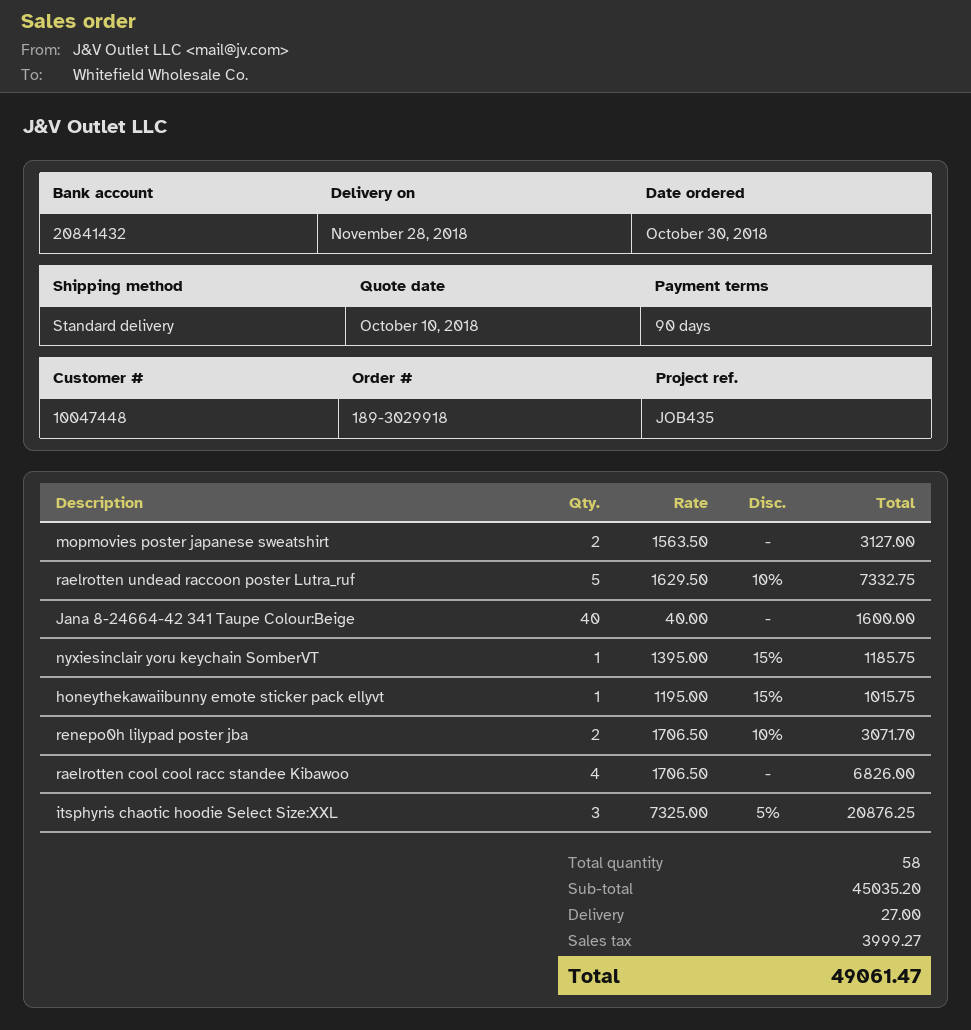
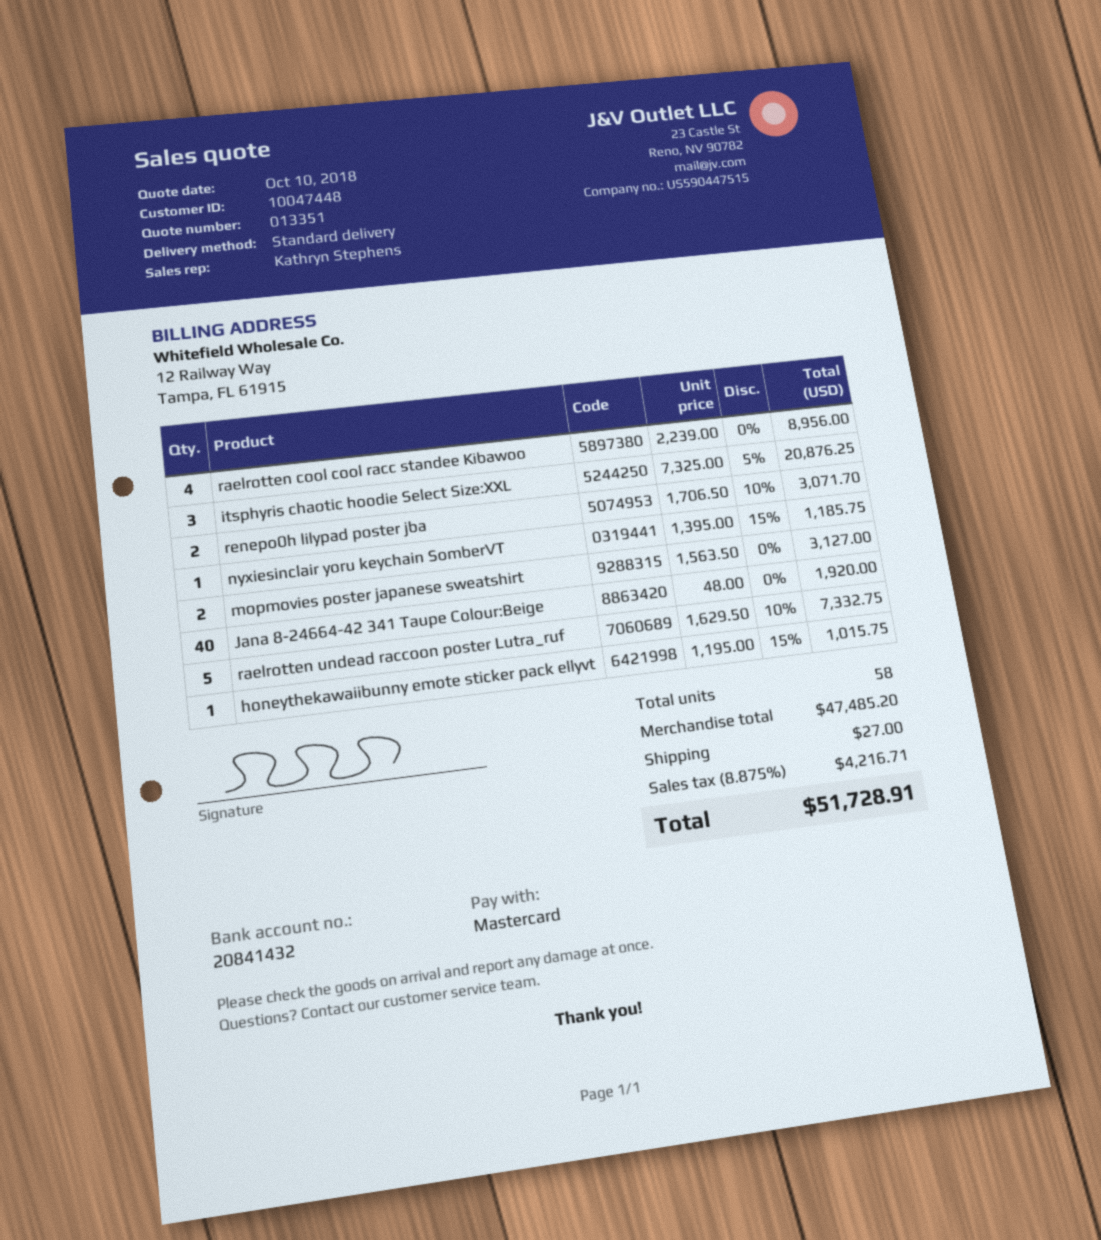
Jana 8-24664-42 341 Taupe Colour:Beige: 40 x 40.00 = 1600.00 -> 40 x 48.00 = 1920.00
raelrotten cool cool racc standee Kibawoo: 4 x 1706.50 = 6826.00 -> 4 x 2239.00 = 8956.00
subtotal: 45035.20 -> 47485.20
tax: 3999.27 -> 4216.71
total: 49061.47 -> 51728.91

